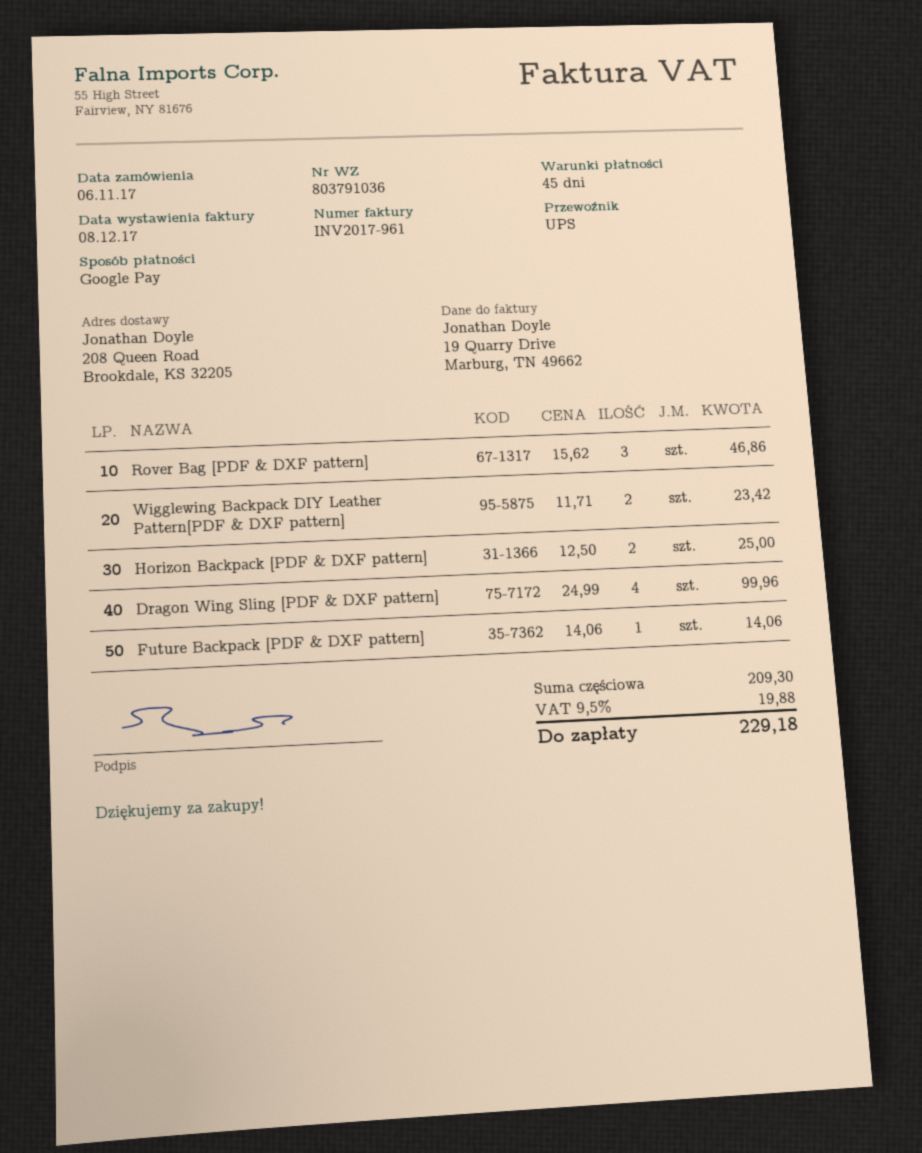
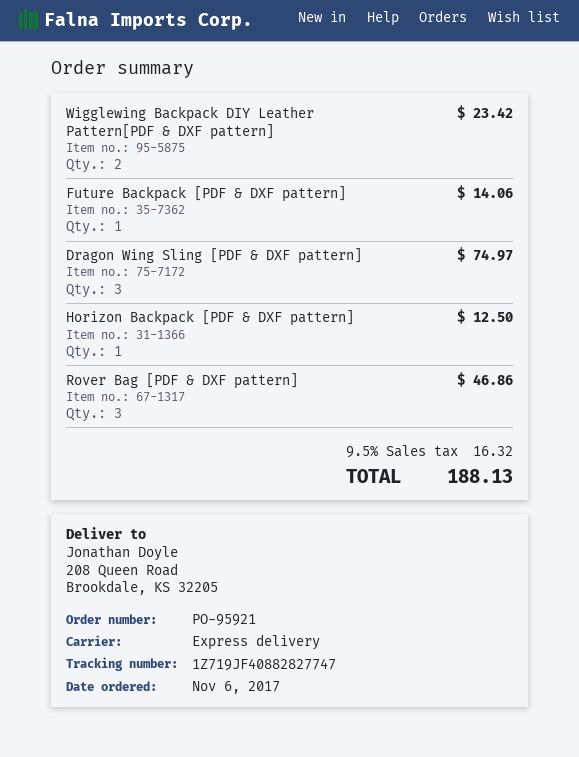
shipping method: UPS -> express
Horizon Backpack [PDF & DXF pattern]: 2 for 25.00 -> 1 for 12.50
Dragon Wing Sling [PDF & DXF pattern]: 4 for 99.96 -> 3 for 74.97
tax: 9.5% = 19.88 -> 9.5% = 16.32
total: 229.18 -> 188.13

